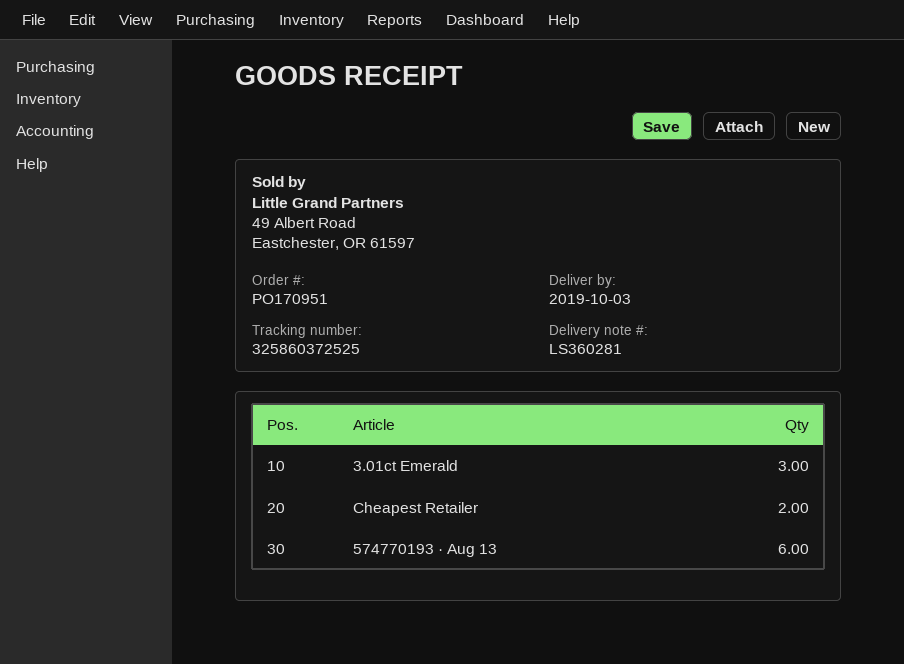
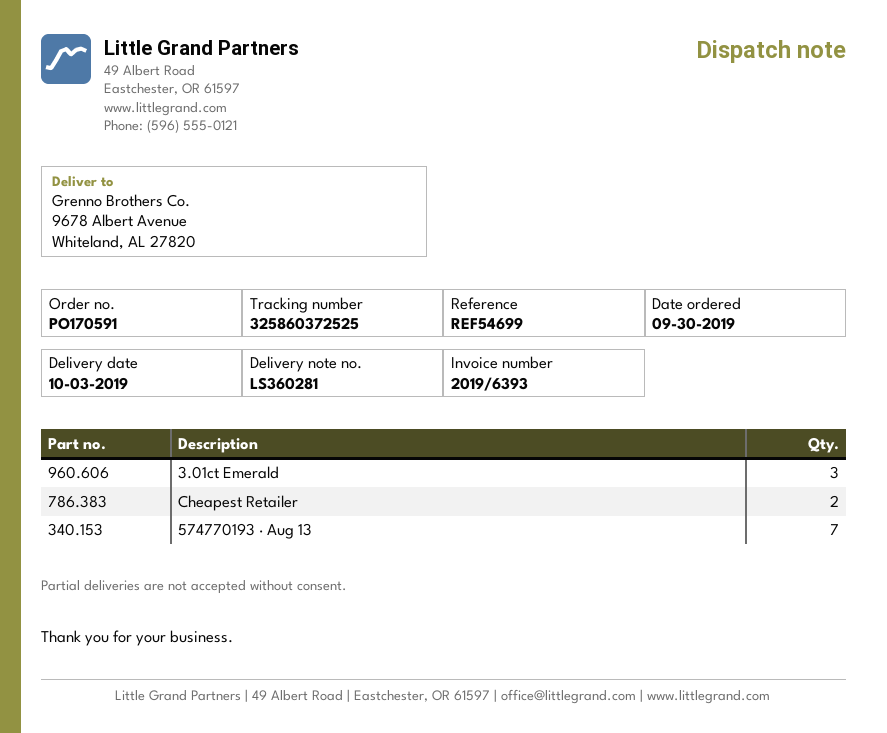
order number: PO170951 -> PO170591
574770193 · Aug 13: 6 -> 7

